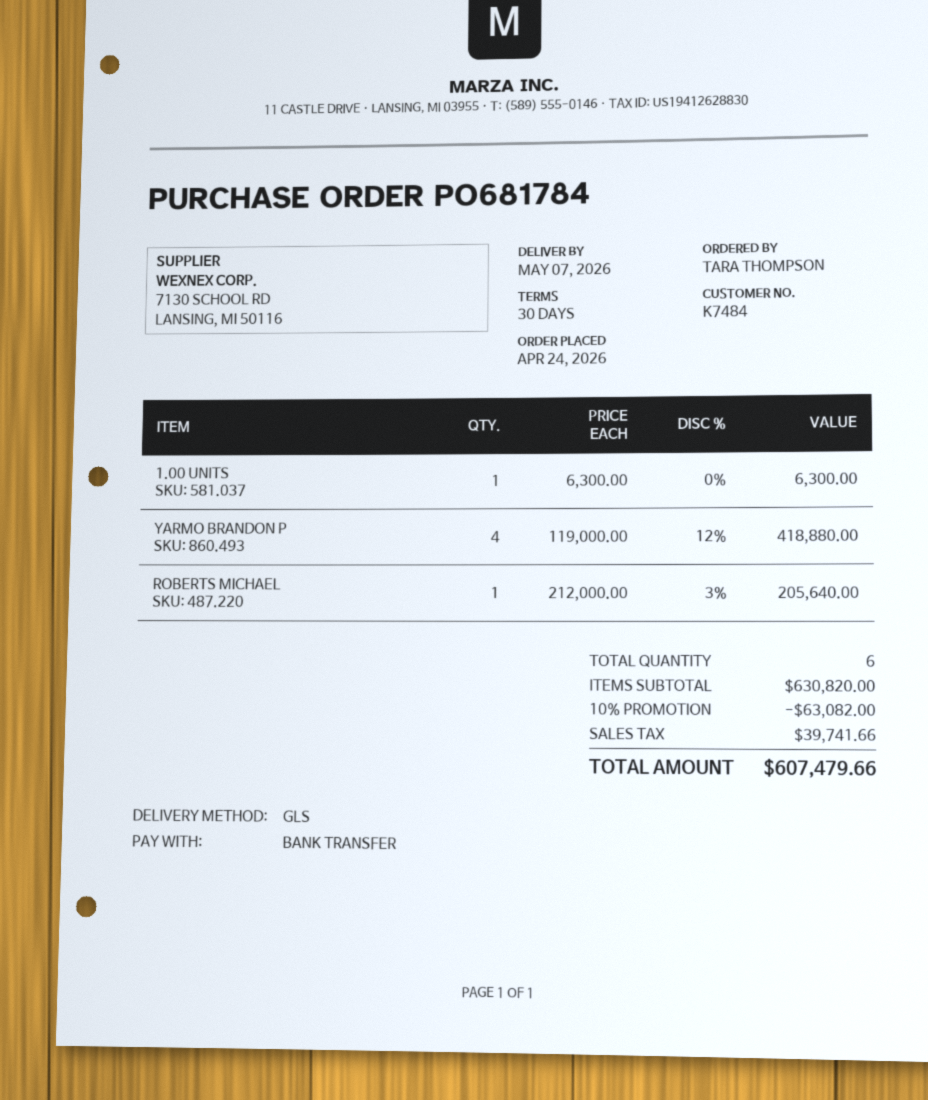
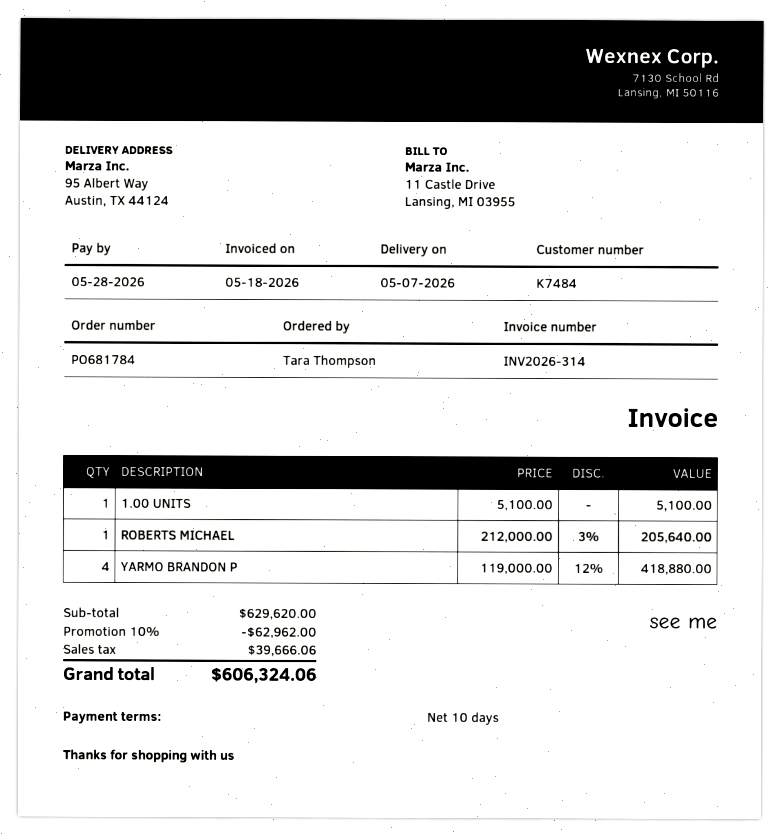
payment terms: 30 days -> 10 days
1.00 UNITS: 1 x 6300.00 = 6300.00 -> 1 x 5100.00 = 5100.00
subtotal: 630820.00 -> 629620.00
discount: 10% = 63082.00 -> 10% = 62962.00
tax: 39741.66 -> 39666.06
total: 607479.66 -> 606324.06

